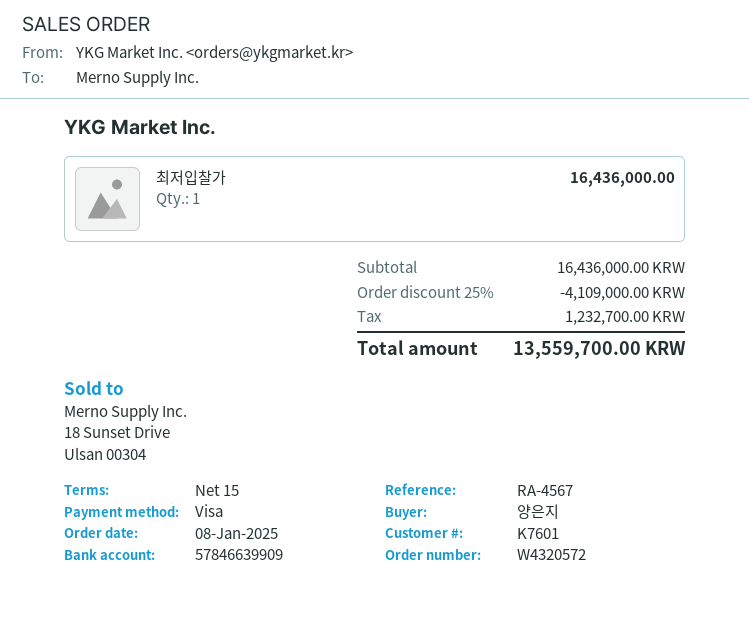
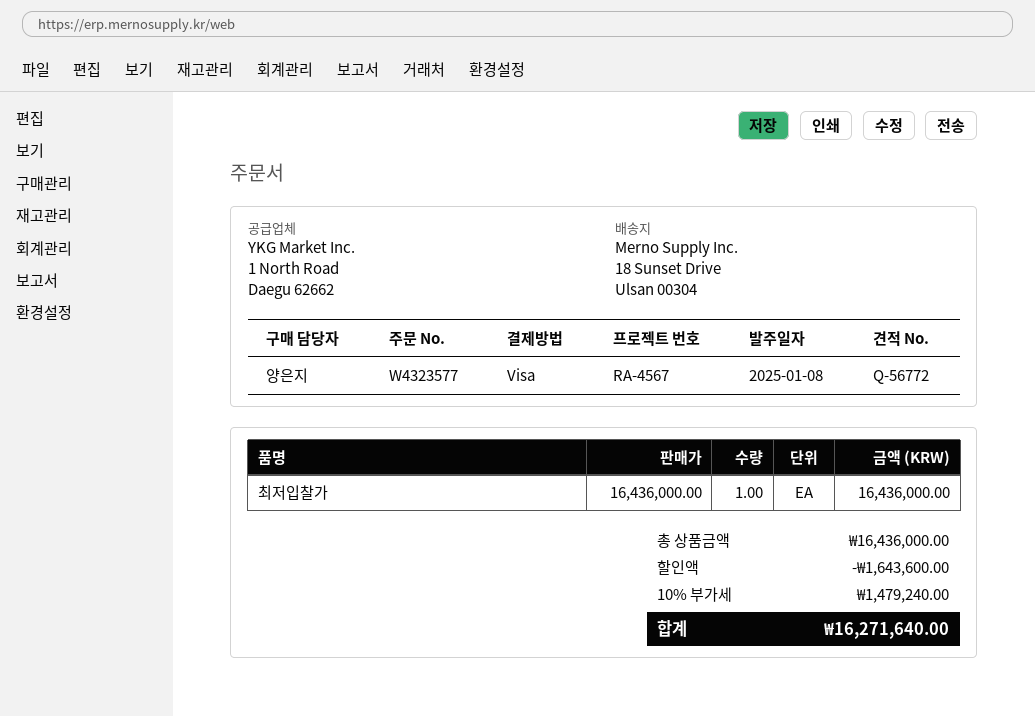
order number: W4320572 -> W4323577
discount: 4109000.00 -> 1643600.00
tax: 1232700.00 -> 1479240.00
total: 13559700.00 -> 16271640.00

